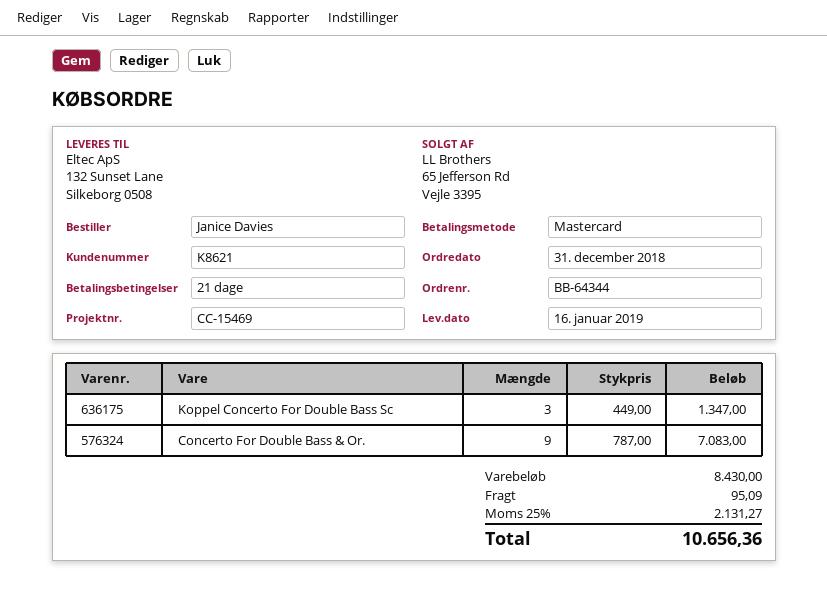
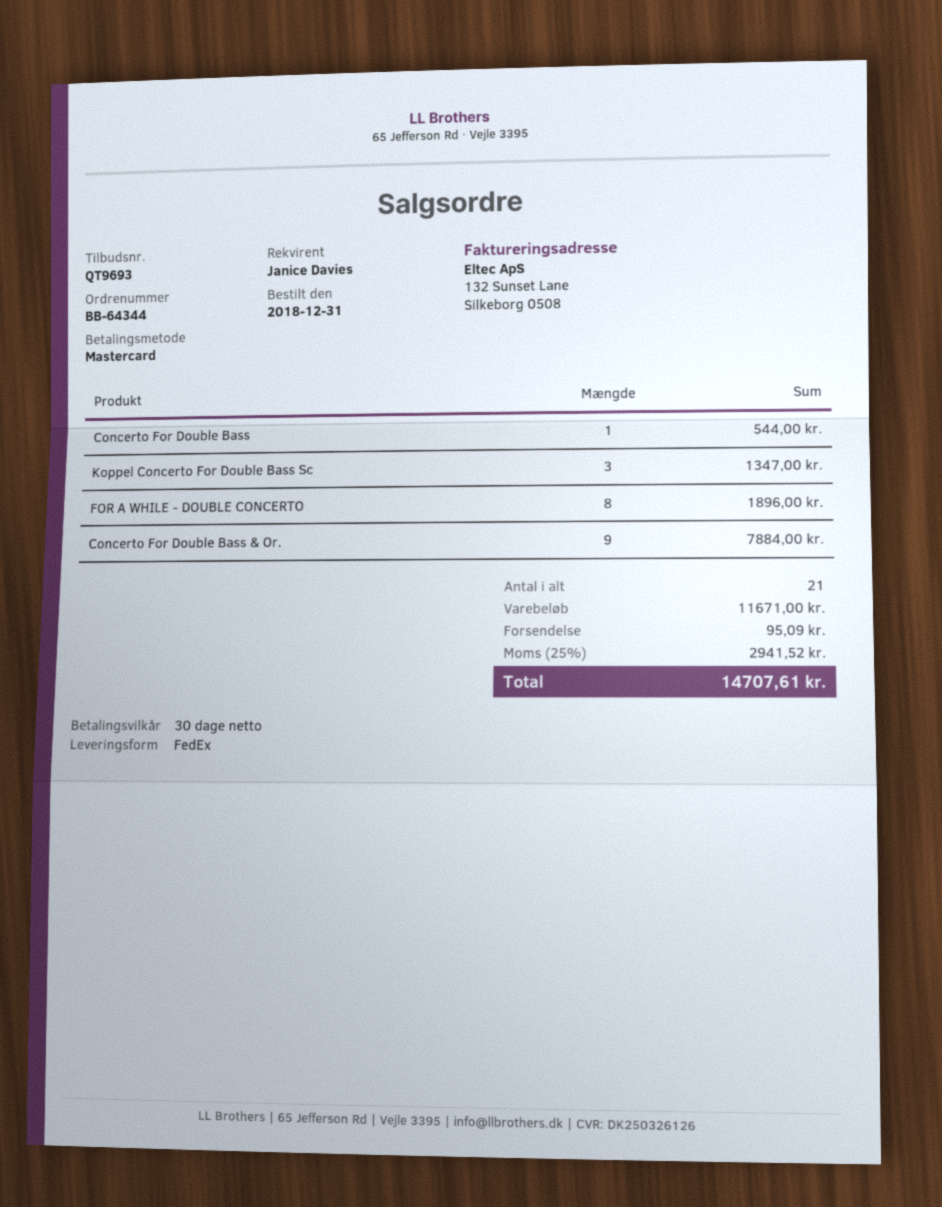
payment terms: 21 days -> 30 days
Concerto For Double Bass & Or.: 9 for 7083.00 -> 9 for 7884.00
Concerto For Double Bass: none -> 1 for 544.00
FOR A WHILE - DOUBLE CONCERTO: none -> 8 for 1896.00
subtotal: 8430.00 -> 11671.00
tax: 25% = 2131.27 -> 25% = 2941.52
total: 10656.36 -> 14707.61

